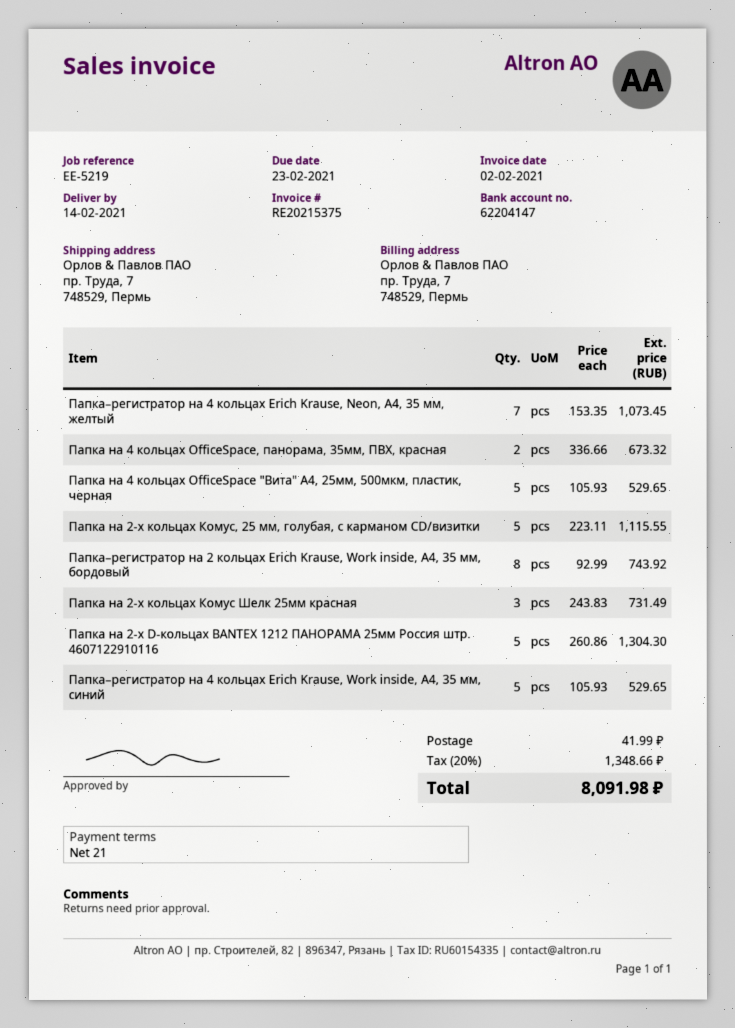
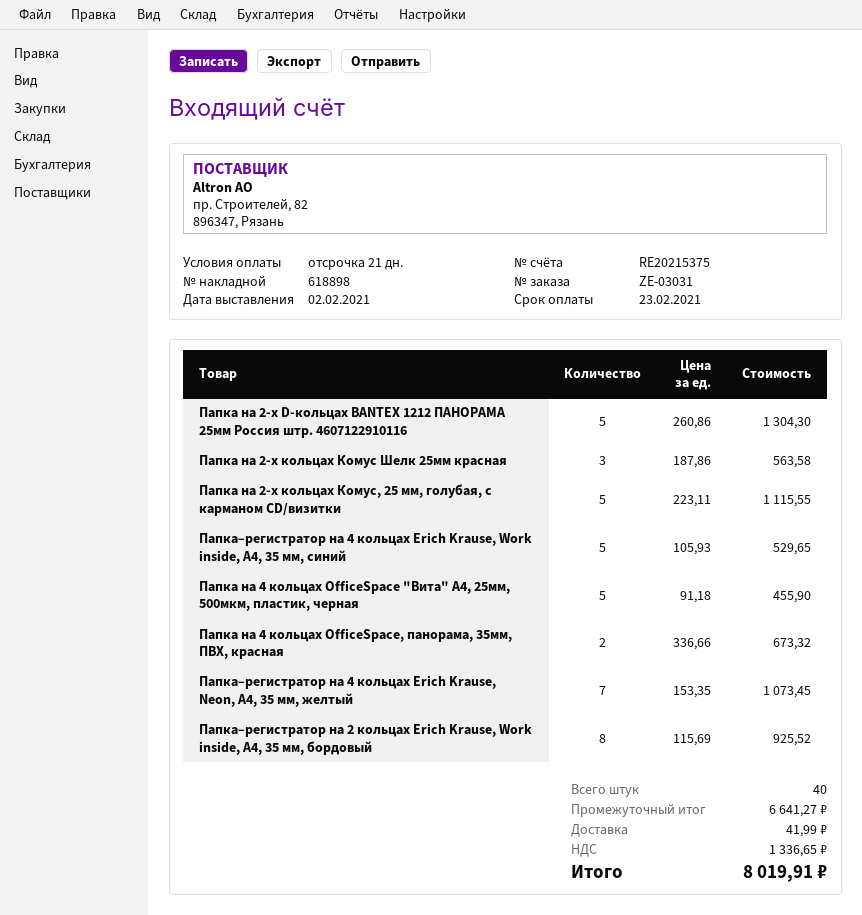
Папка на 4 кольцах OfficeSpace "Вита" А4, 25мм, 500мкм, пластик, черная: 5 x 105.93 = 529.65 -> 5 x 91.18 = 455.90
Папка–регистратор на 2 кольцах Erich Krause, Work inside, А4, 35 мм, бордовый: 8 x 92.99 = 743.92 -> 8 x 115.69 = 925.52
Папка на 2-х кольцах Комус Шелк 25мм красная: 3 x 243.83 = 731.49 -> 3 x 187.86 = 563.58
tax: 1348.66 -> 1336.65
total: 8091.98 -> 8019.91

